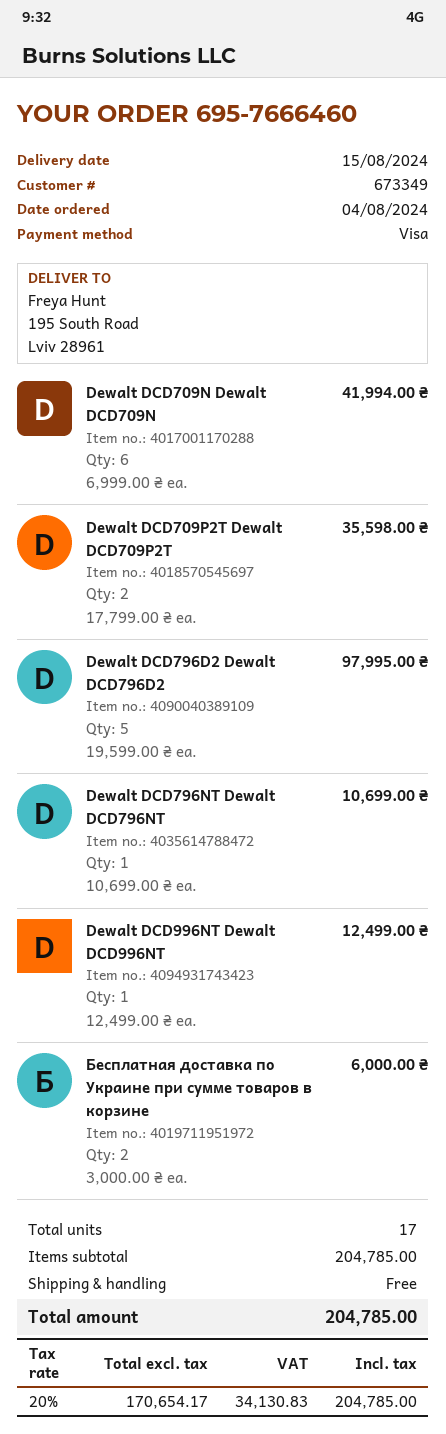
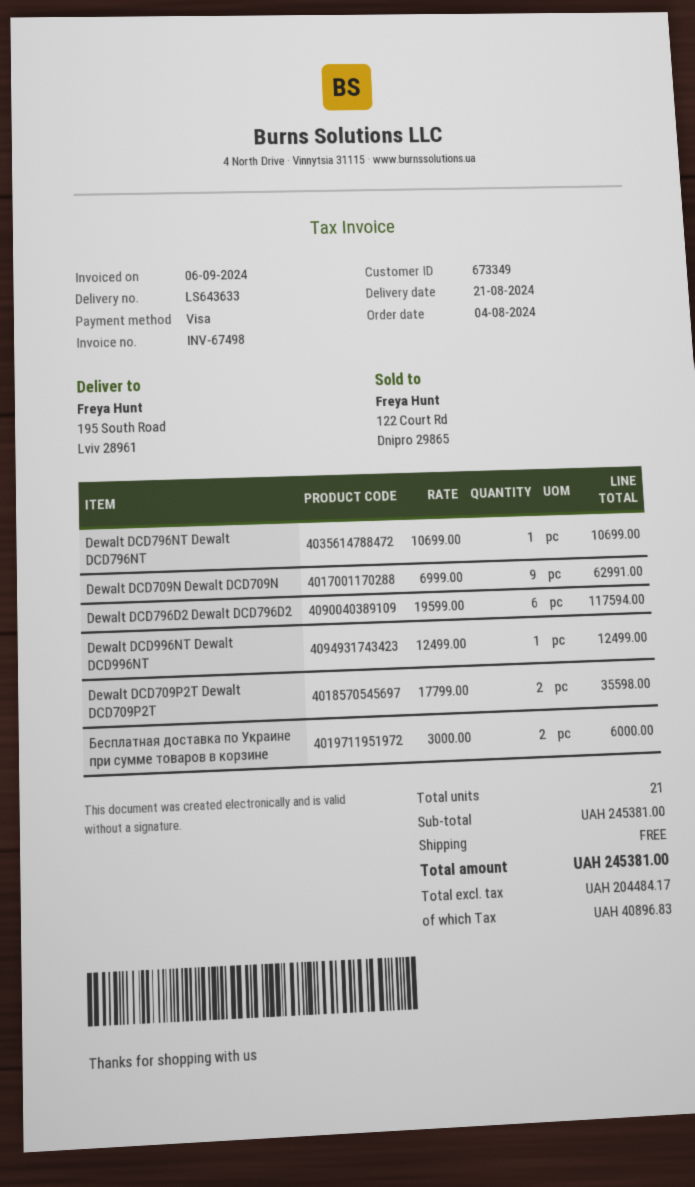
delivery date: 2024-08-15 -> 2024-08-21
Dewalt DCD709N Dewalt DCD709N: 6 x 6999.00 = 41994.00 -> 9 x 6999.00 = 62991.00
Dewalt DCD796D2 Dewalt DCD796D2: 5 x 19599.00 = 97995.00 -> 6 x 19599.00 = 117594.00
total quantity: 17 -> 21
subtotal: 204785.00 -> 245381.00
net: 170654.17 -> 204484.17
tax: 34130.83 -> 40896.83
total: 204785.00 -> 245381.00

